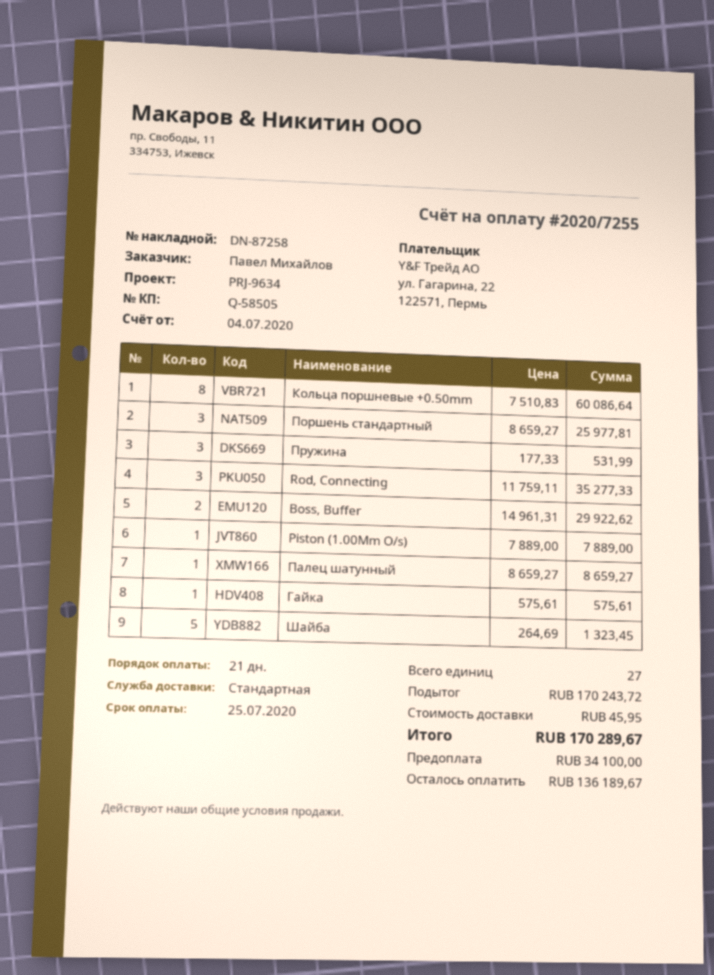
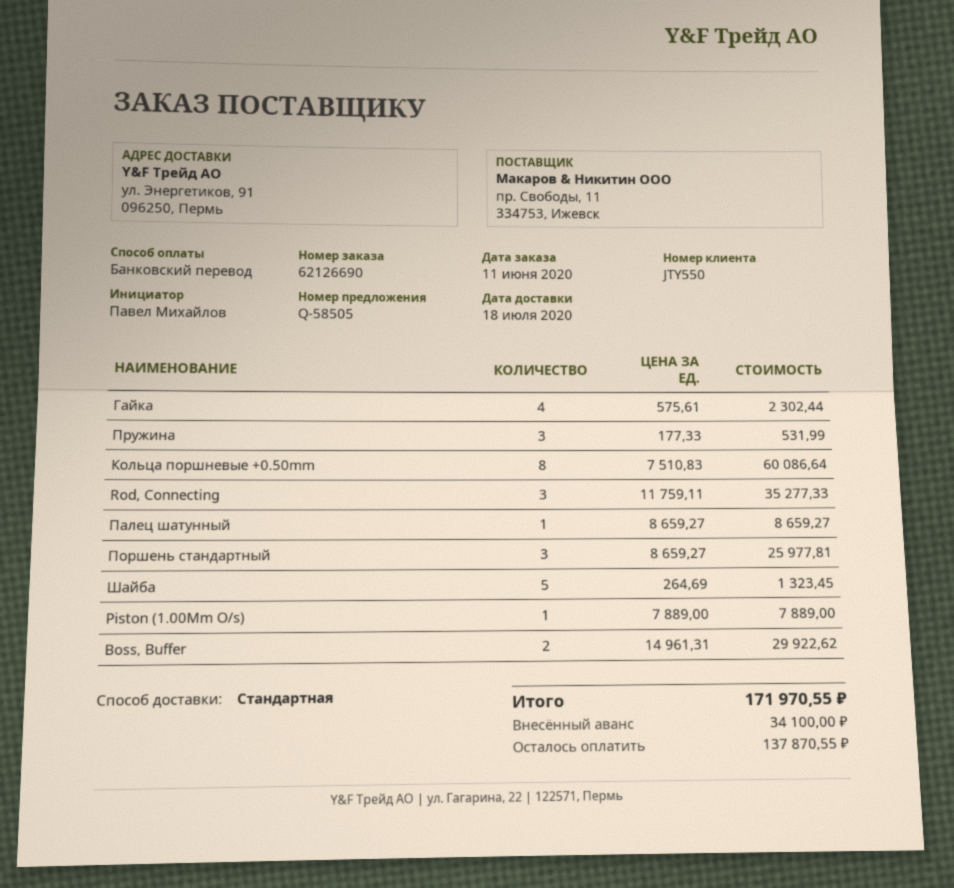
Гайка: 1 x 575.61 = 575.61 -> 4 x 575.61 = 2302.44
shipping: 45.95 -> none
total: 170289.67 -> 171970.55
balance: 136189.67 -> 137870.55

